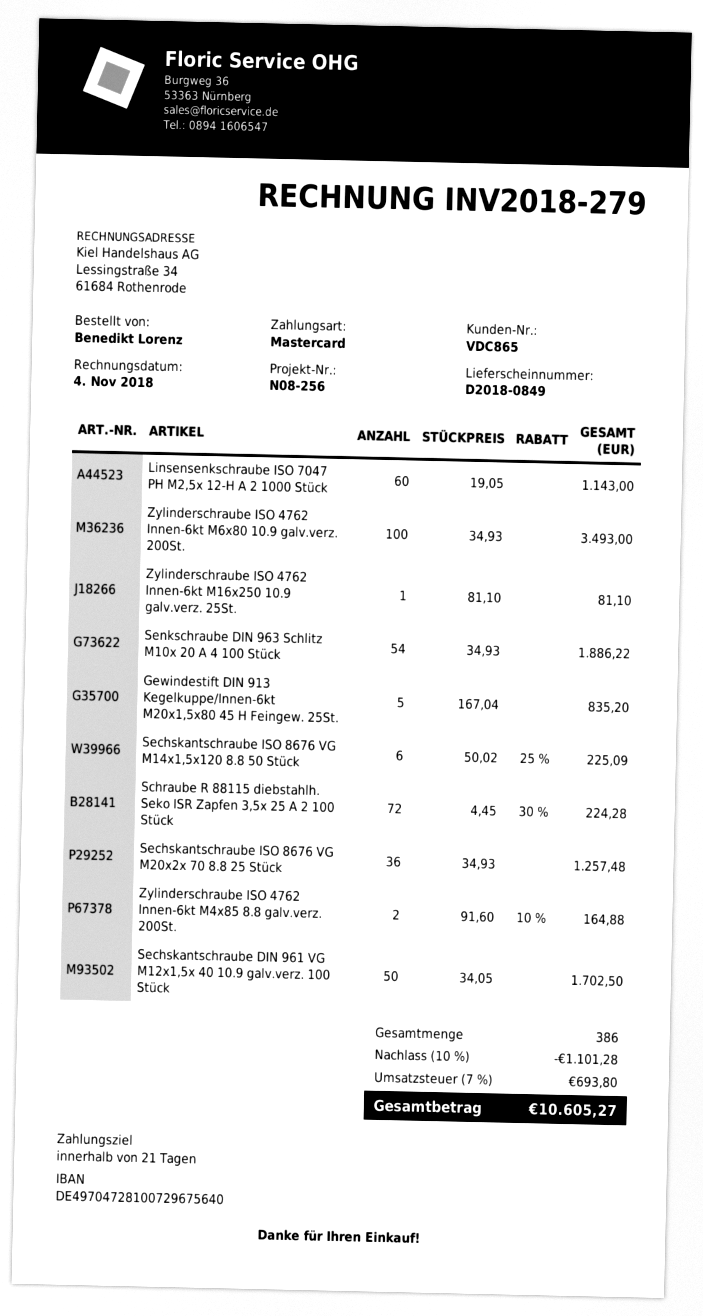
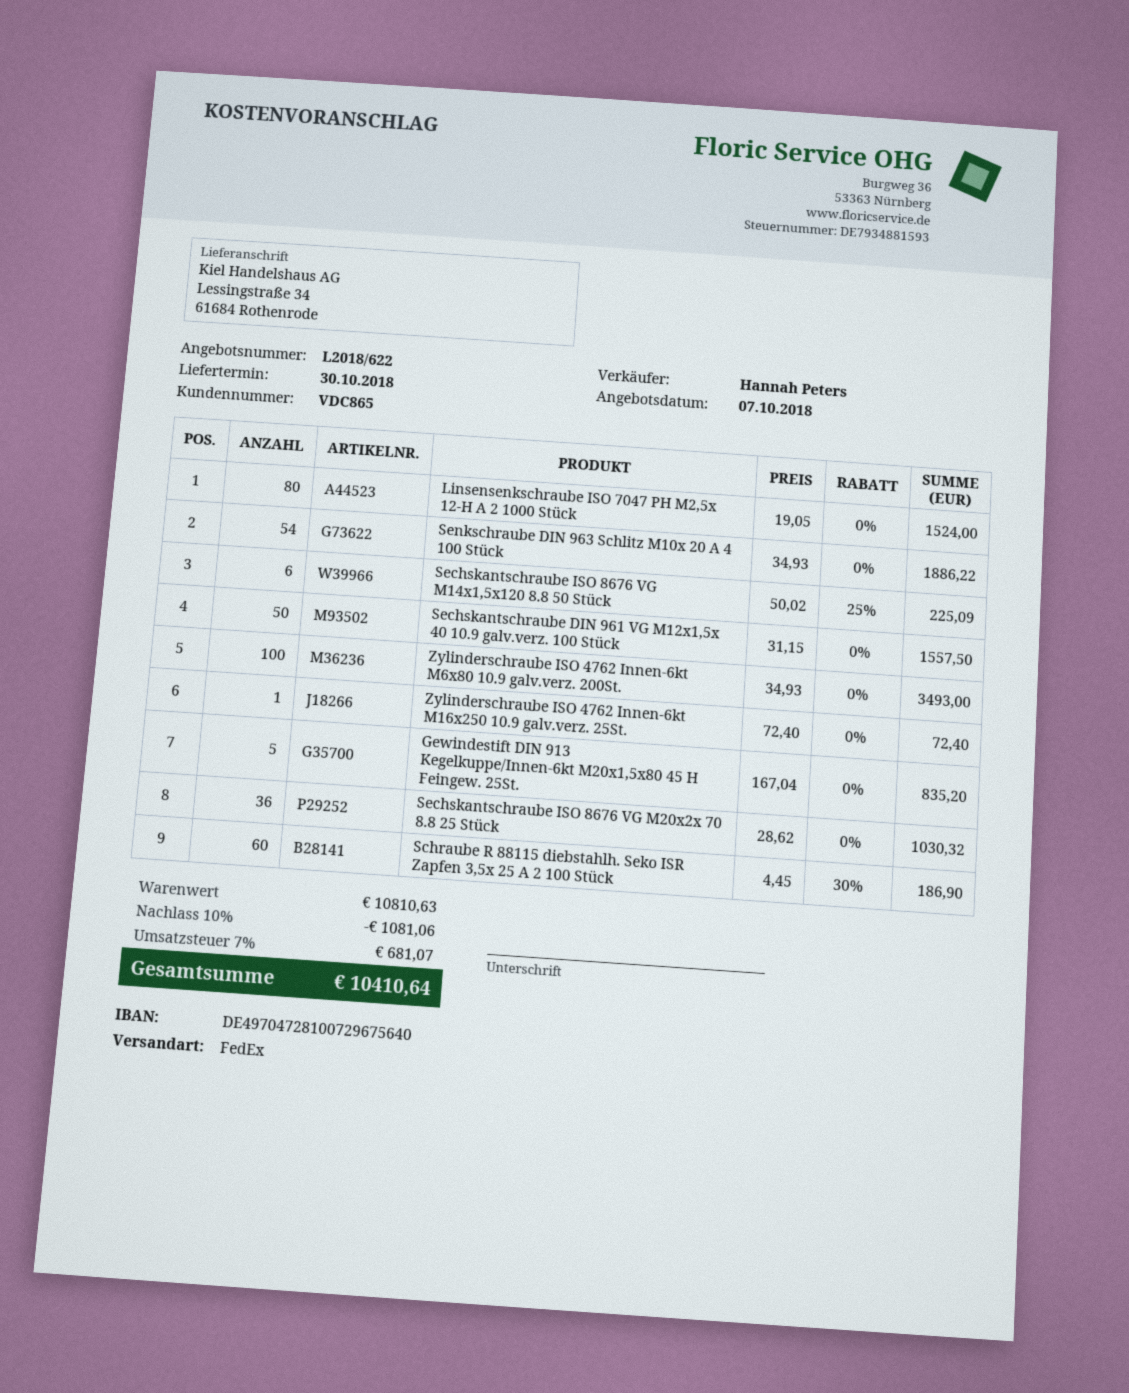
Linsensenkschraube ISO 7047 PH M2,5x 12-H A 2 1000 Stück: 60 x 19.05 = 1143.00 -> 80 x 19.05 = 1524.00
Zylinderschraube ISO 4762 Innen-6kt M16x250 10.9 galv.verz. 25St.: 1 x 81.10 = 81.10 -> 1 x 72.40 = 72.40
Schraube R 88115 diebstahlh. Seko ISR Zapfen 3,5x 25 A 2 100 Stück: 72 x 4.45 - 30% = 224.28 -> 60 x 4.45 - 30% = 186.90
Sechskantschraube ISO 8676 VG M20x2x 70 8.8 25 Stück: 36 x 34.93 = 1257.48 -> 36 x 28.62 = 1030.32
Zylinderschraube ISO 4762 Innen-6kt M4x85 8.8 galv.verz. 200St.: 2 x 91.60 - 10% = 164.88 -> none
Sechskantschraube DIN 961 VG M12x1,5x 40 10.9 galv.verz. 100 Stück: 50 x 34.05 = 1702.50 -> 50 x 31.15 = 1557.50
discount: 10% = 1101.28 -> 10% = 1081.06
tax: 7% = 693.80 -> 7% = 681.07
total: 10605.27 -> 10410.64

